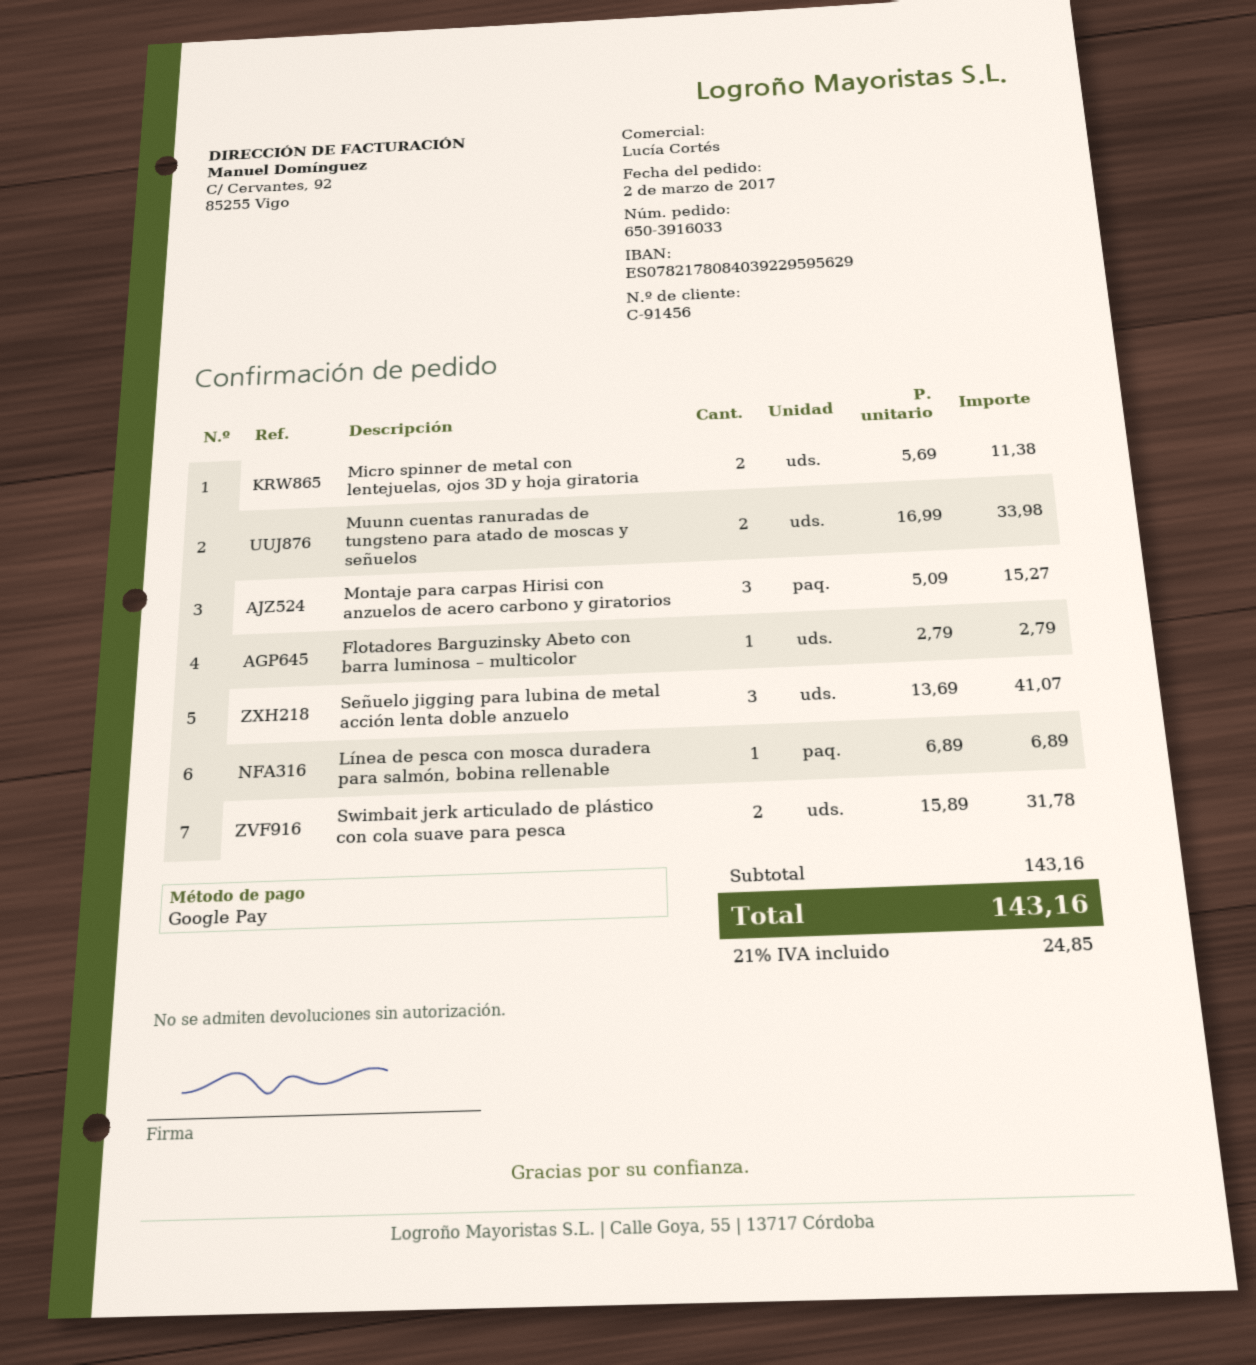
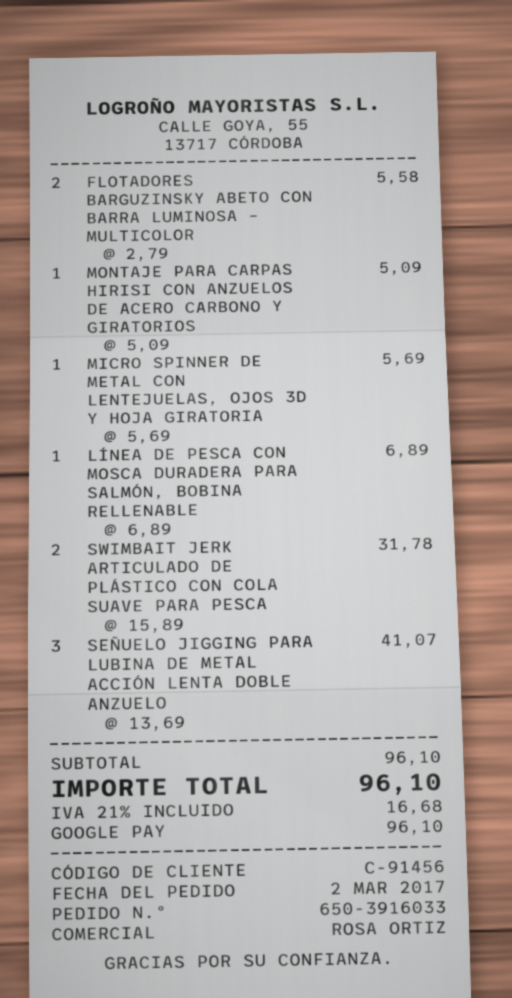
sales rep: Lucía Cortés -> ROSA ORTIZ
Micro spinner de metal con lentejuelas, ojos 3D y hoja giratoria: 2 x 5.69 = 11.38 -> 1 x 5.69 = 5.69
Muunn cuentas ranuradas de tungsteno para atado de moscas y señuelos: 2 x 16.99 = 33.98 -> none
Montaje para carpas Hirisi con anzuelos de acero carbono y giratorios: 3 x 5.09 = 15.27 -> 1 x 5.09 = 5.09
Flotadores Barguzinsky Abeto con barra luminosa – multicolor: 1 x 2.79 = 2.79 -> 2 x 2.79 = 5.58
subtotal: 143.16 -> 96.10
tax: 21% = 24.85 -> 21% = 16.68
total: 143.16 -> 96.10

